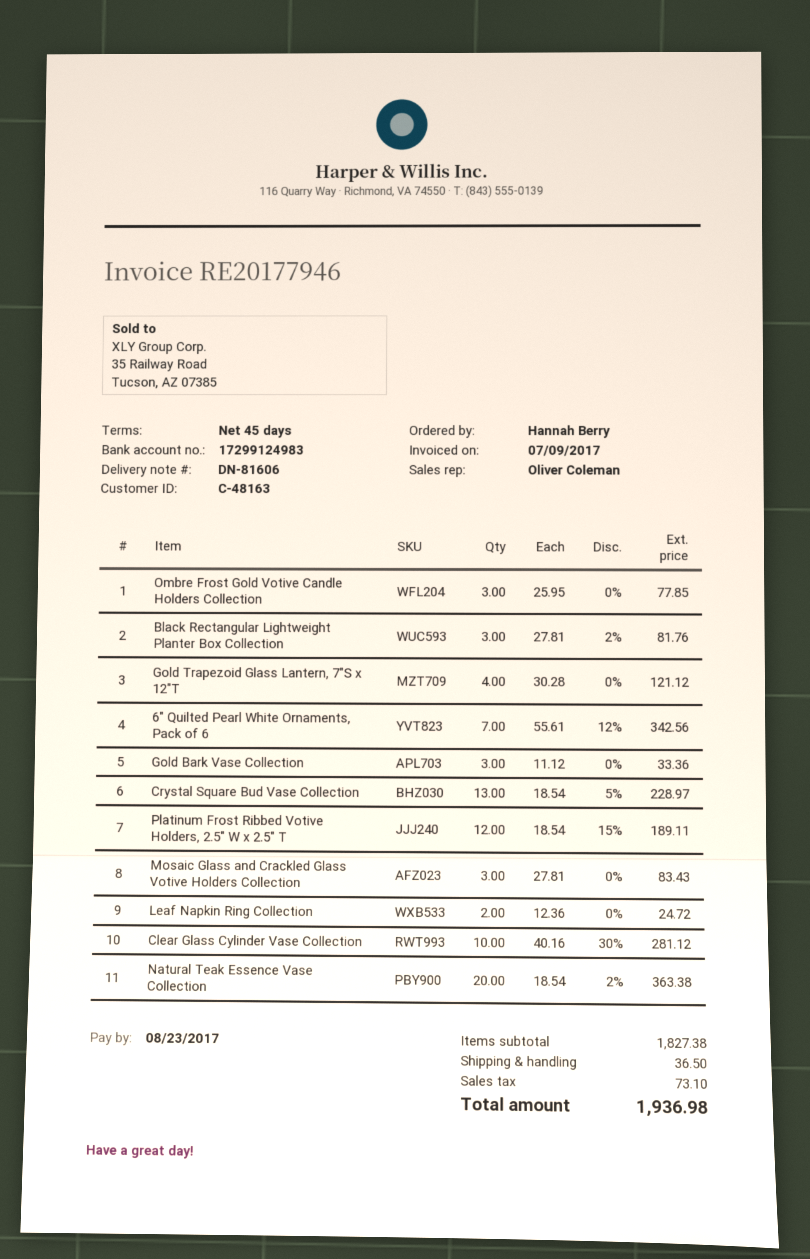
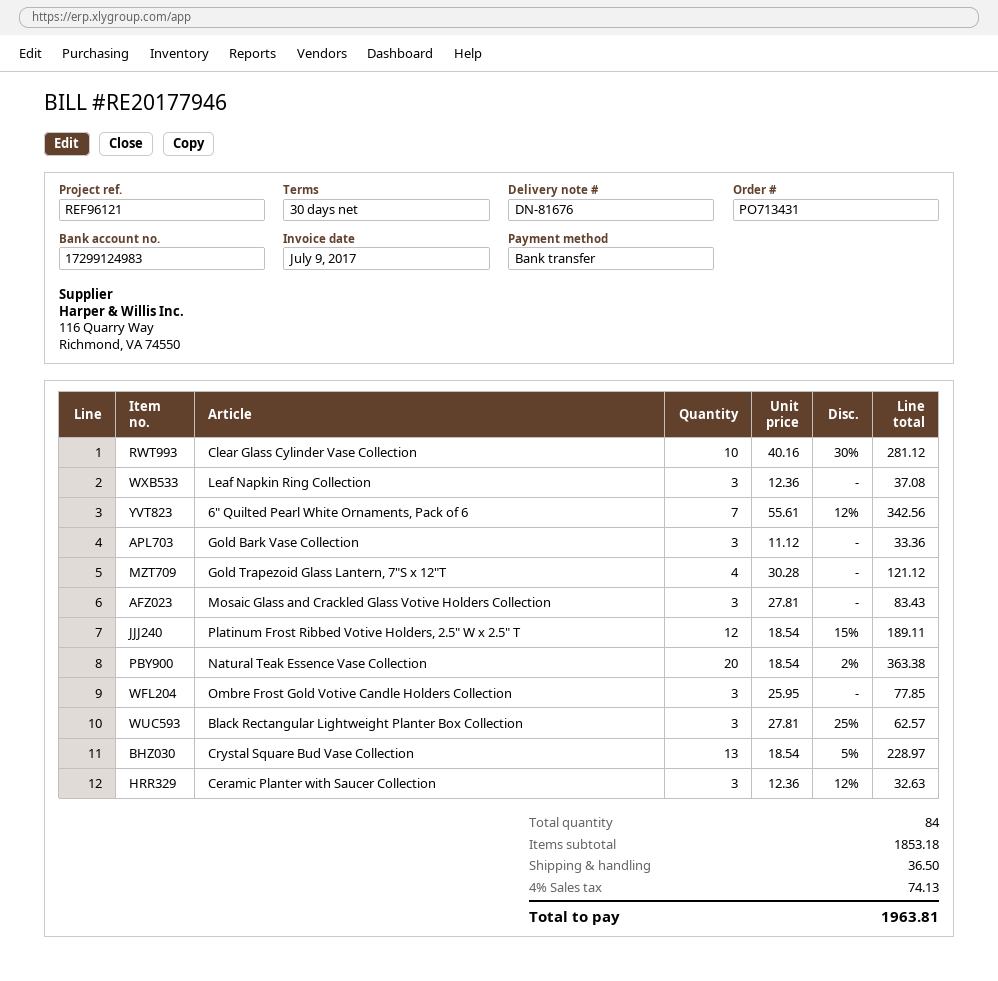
delivery note number: DN-81606 -> DN-81676
payment terms: 45 days -> 30 days
Black Rectangular Lightweight Planter Box Collection: 3 x 27.81 - 2% = 81.76 -> 3 x 27.81 - 25% = 62.57
Leaf Napkin Ring Collection: 2 x 12.36 = 24.72 -> 3 x 12.36 = 37.08
Ceramic Planter with Saucer Collection: none -> 3 x 12.36 - 12% = 32.63
subtotal: 1827.38 -> 1853.18
tax: 73.10 -> 74.13
total: 1936.98 -> 1963.81

